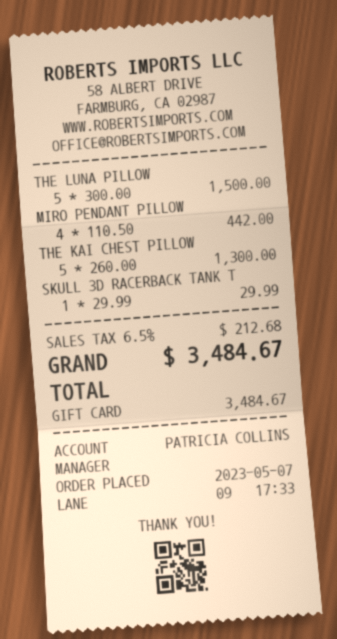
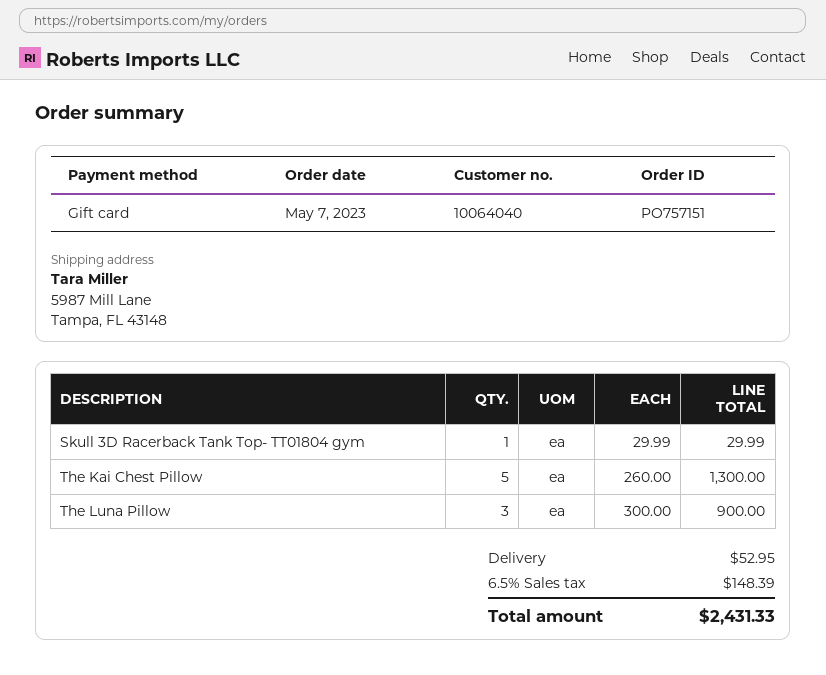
THE LUNA PILLOW: 5 x 300.00 = 1500.00 -> 3 x 300.00 = 900.00
MIRO PENDANT PILLOW: 4 x 110.50 = 442.00 -> none
shipping: none -> 52.95
tax: 6.5% = 212.68 -> 6.5% = 148.39
total: 3484.67 -> 2431.33

